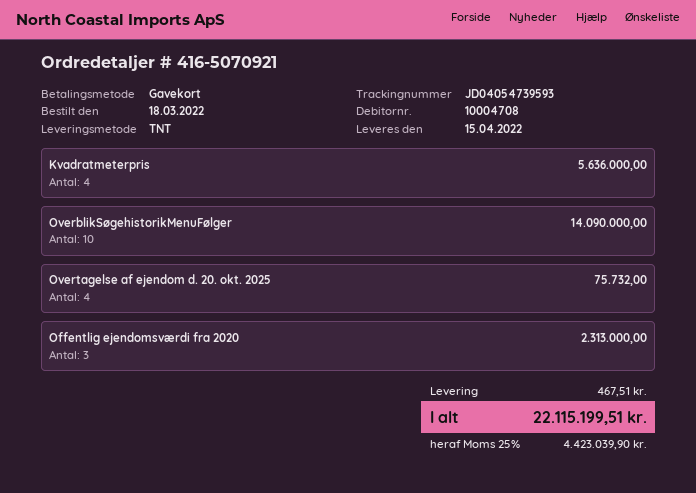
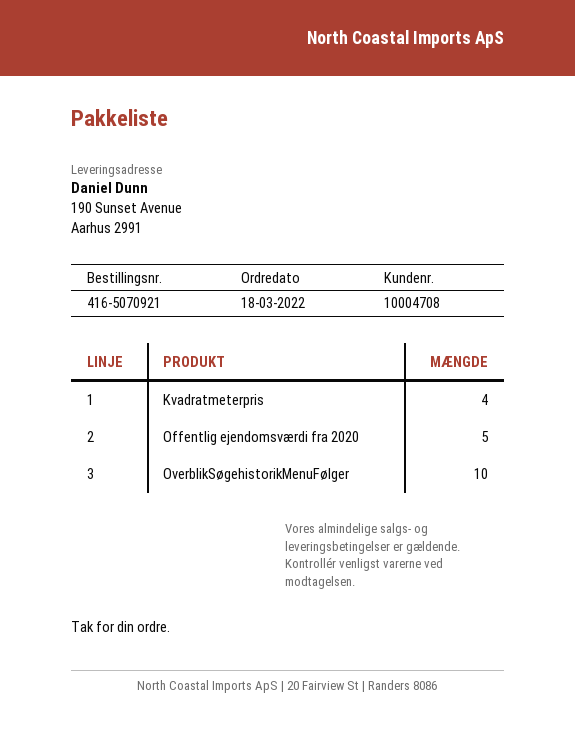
Overtagelse af ejendom d. 20. okt. 2025: 4 -> none
Offentlig ejendomsværdi fra 2020: 3 -> 5

